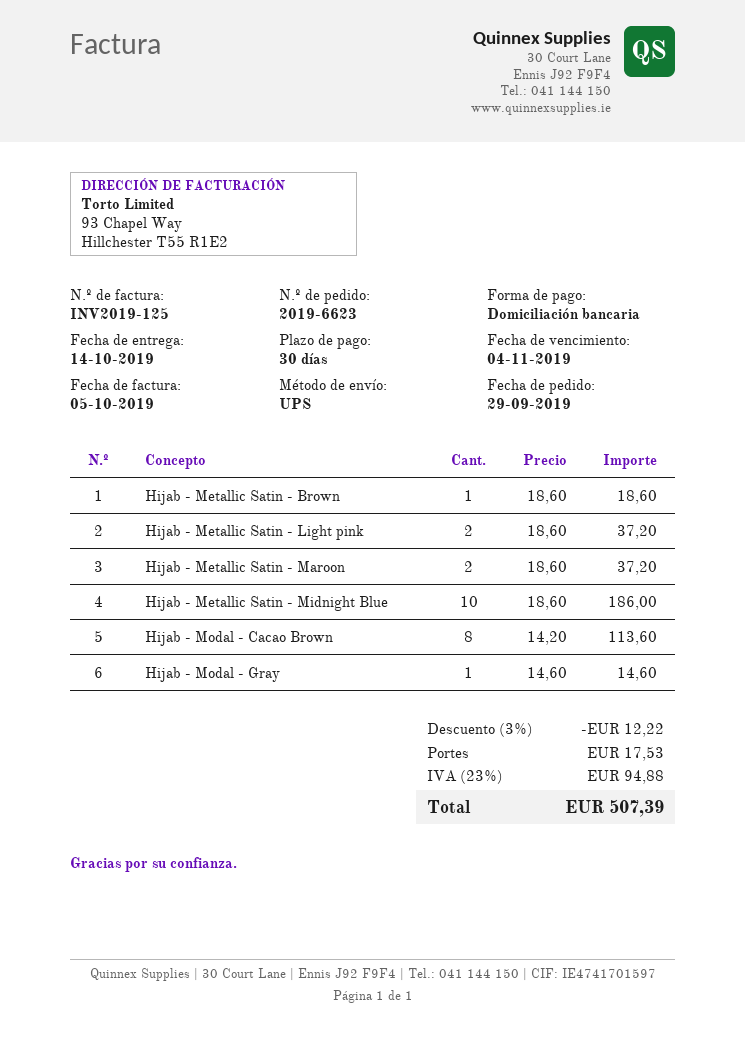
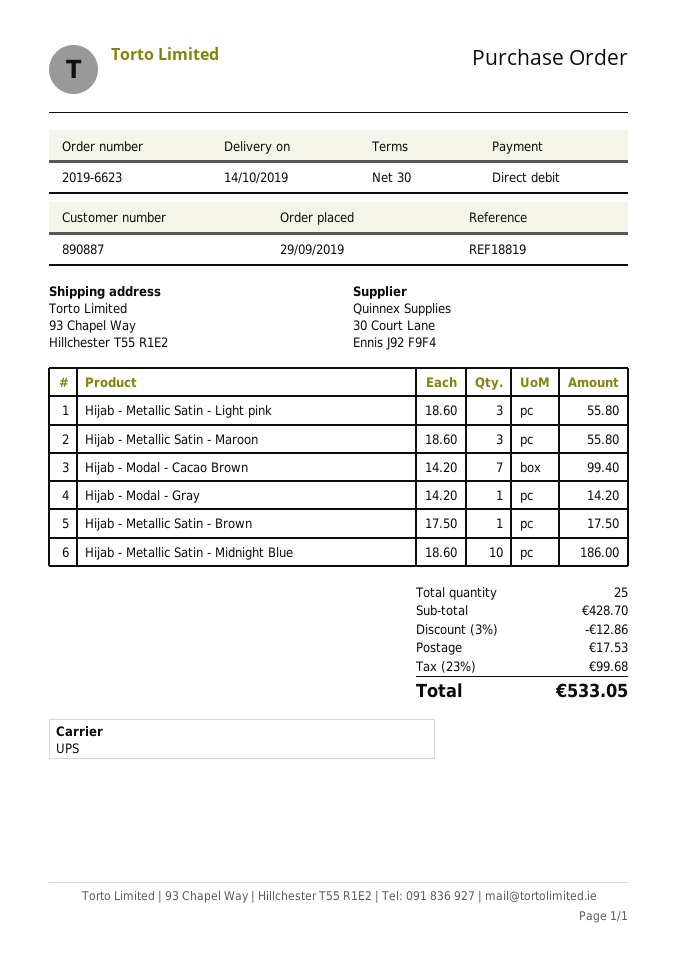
Hijab - Metallic Satin - Brown: 1 x 18.60 = 18.60 -> 1 x 17.50 = 17.50
Hijab - Metallic Satin - Light pink: 2 x 18.60 = 37.20 -> 3 x 18.60 = 55.80
Hijab - Metallic Satin - Maroon: 2 x 18.60 = 37.20 -> 3 x 18.60 = 55.80
Hijab - Modal - Cacao Brown: 8 x 14.20 = 113.60 -> 7 x 14.20 = 99.40
Hijab - Modal - Gray: 1 x 14.60 = 14.60 -> 1 x 14.20 = 14.20
discount: 3% = 12.22 -> 3% = 12.86
tax: 23% = 94.88 -> 23% = 99.68
total: 507.39 -> 533.05

